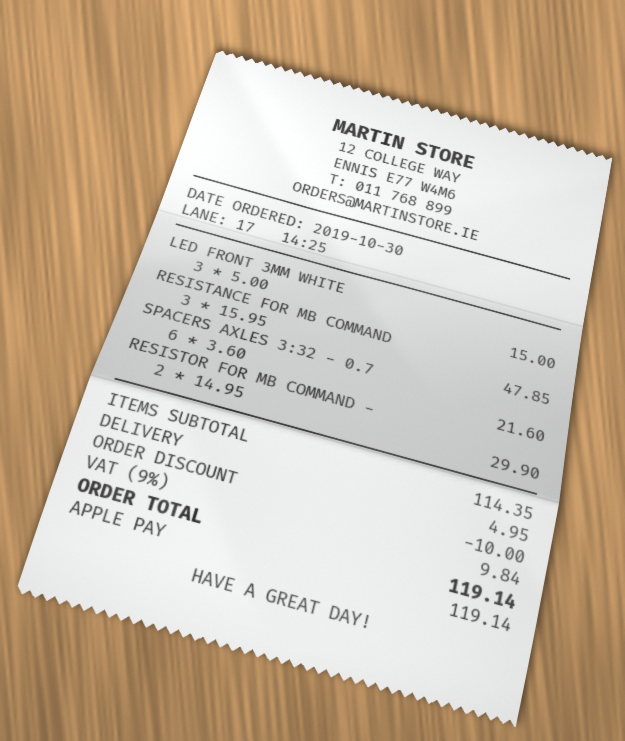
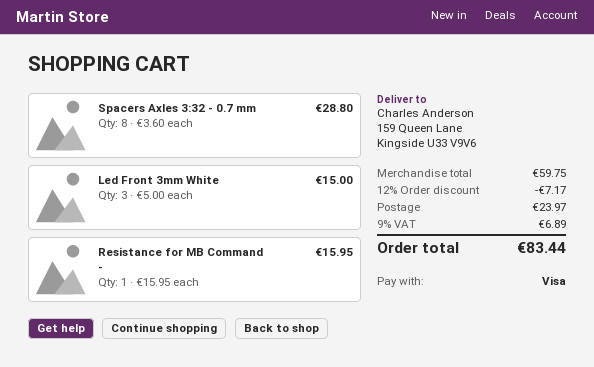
payment method: Apple Pay -> Visa
RESISTANCE FOR MB COMMAND: 3 x 15.95 = 47.85 -> 1 x 15.95 = 15.95
SPACERS AXLES 3:32 - 0.7: 6 x 3.60 = 21.60 -> 8 x 3.60 = 28.80
RESISTOR FOR MB COMMAND -: 2 x 14.95 = 29.90 -> none
subtotal: 114.35 -> 59.75
discount: 10.00 -> 7.17
shipping: 4.95 -> 23.97
tax: 9% = 9.84 -> 9% = 6.89
total: 119.14 -> 83.44

